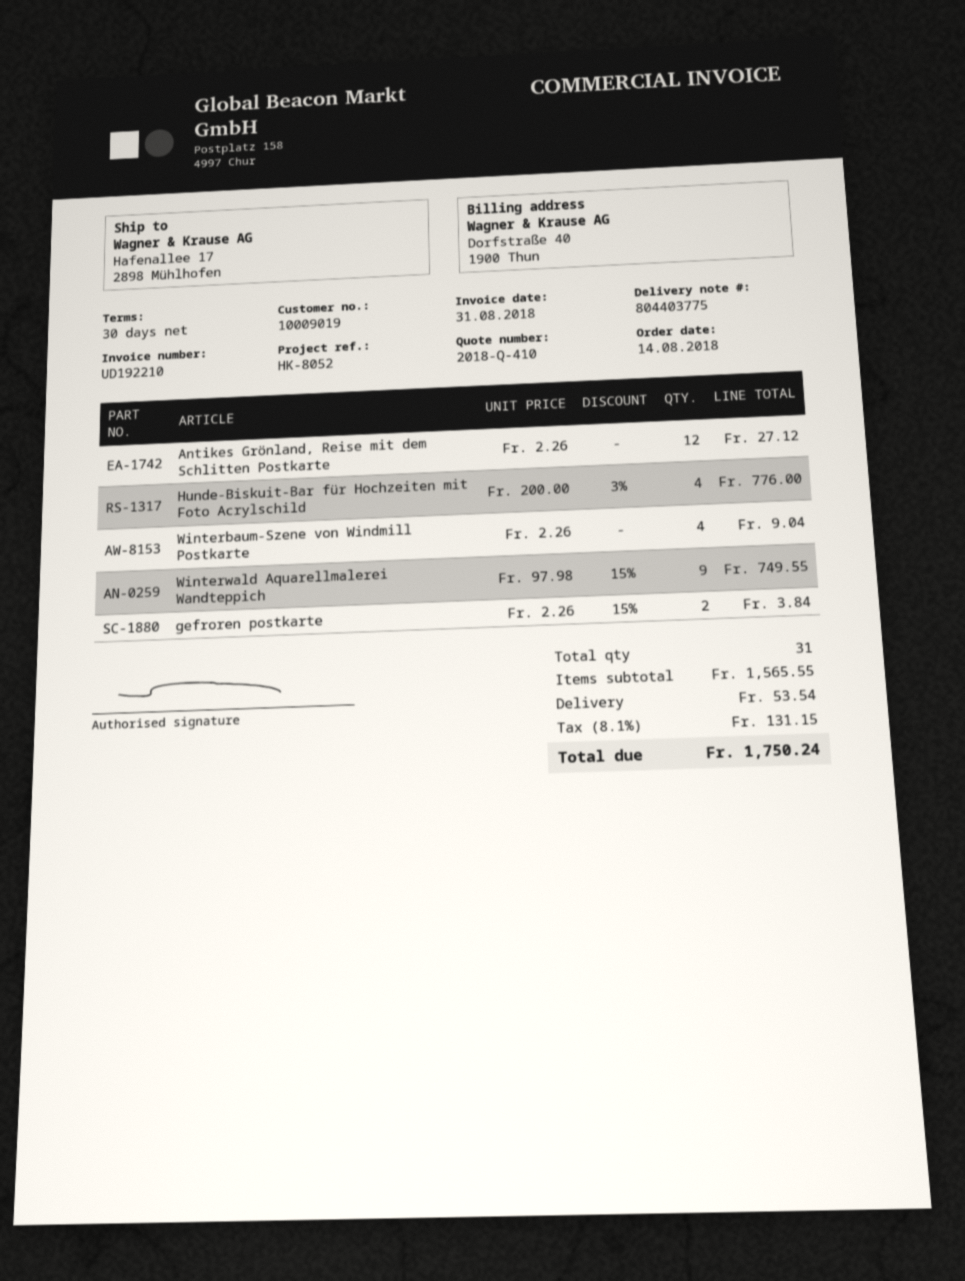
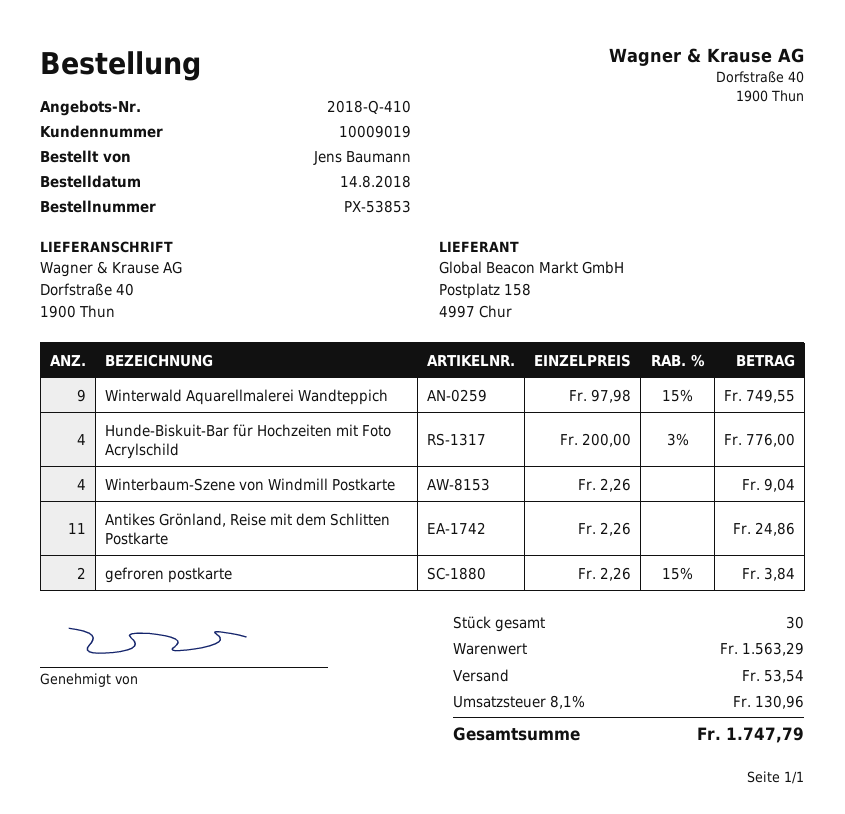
ship to: Hafenallee 17, 2898 Mühlhofen -> Dorfstraße 40, 1900 Thun
Antikes Grönland, Reise mit dem Schlitten Postkarte: 12 x 2.26 = 27.12 -> 11 x 2.26 = 24.86
total quantity: 31 -> 30
subtotal: 1565.55 -> 1563.29
tax: 8.1% = 131.15 -> 8.1% = 130.96
total: 1750.24 -> 1747.79

